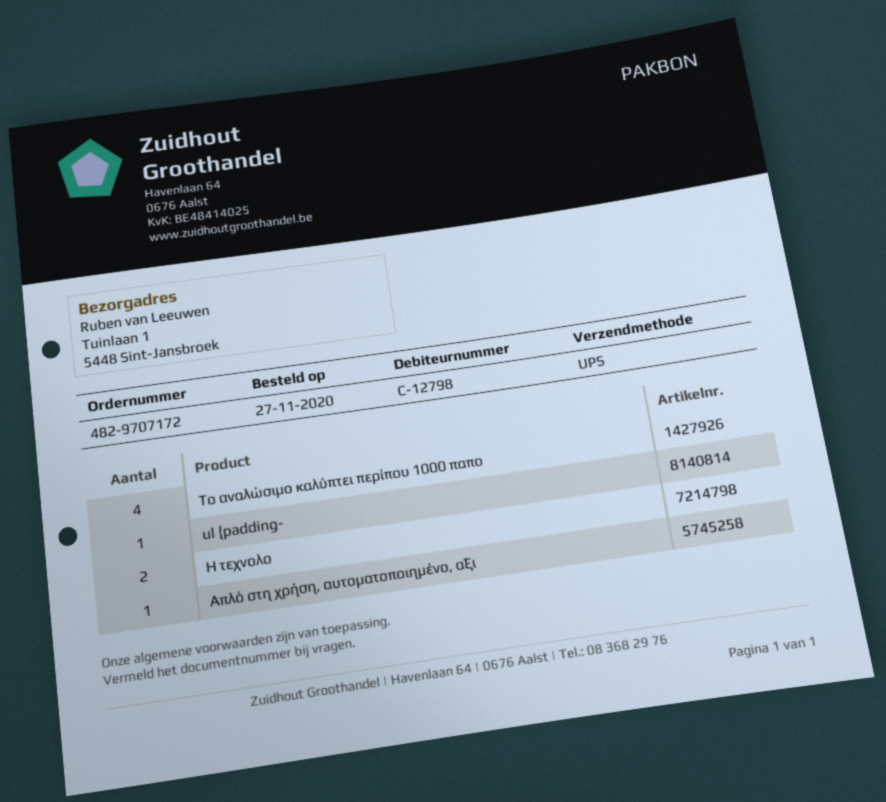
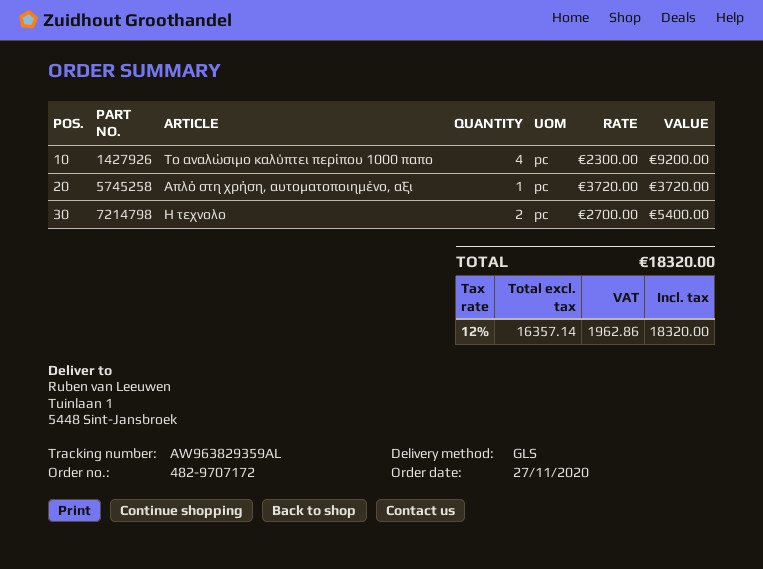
shipping method: UPS -> GLS
ul {padding-: 1 -> none

